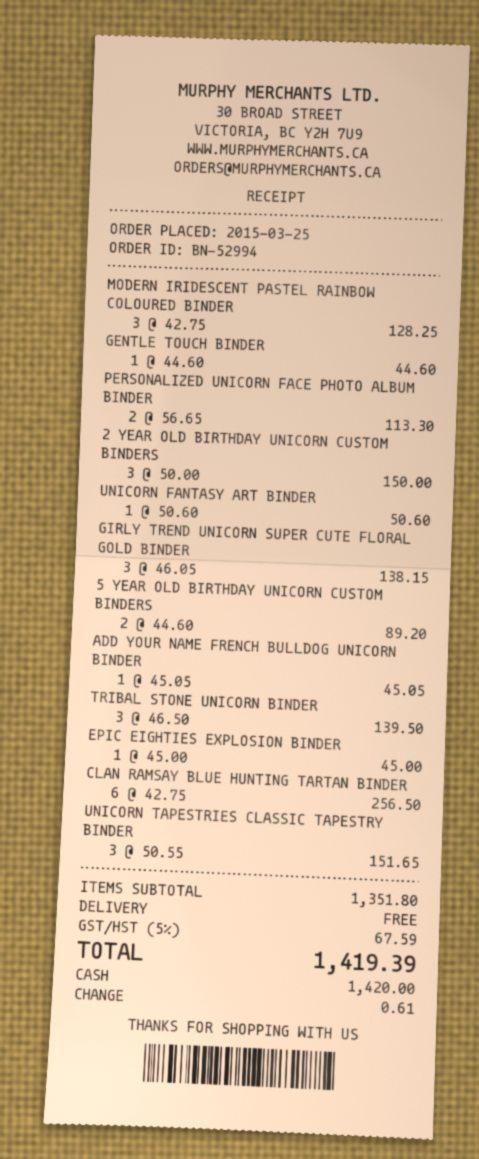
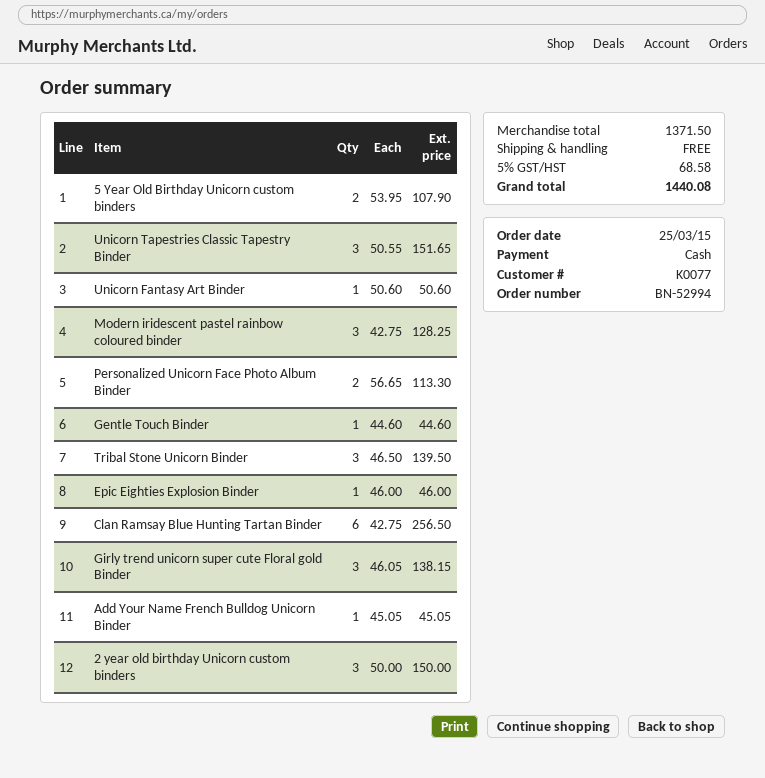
5 YEAR OLD BIRTHDAY UNICORN CUSTOM BINDERS: 2 x 44.60 = 89.20 -> 2 x 53.95 = 107.90
EPIC EIGHTIES EXPLOSION BINDER: 1 x 45.00 = 45.00 -> 1 x 46.00 = 46.00
subtotal: 1351.80 -> 1371.50
tax: 5% = 67.59 -> 5% = 68.58
total: 1419.39 -> 1440.08

